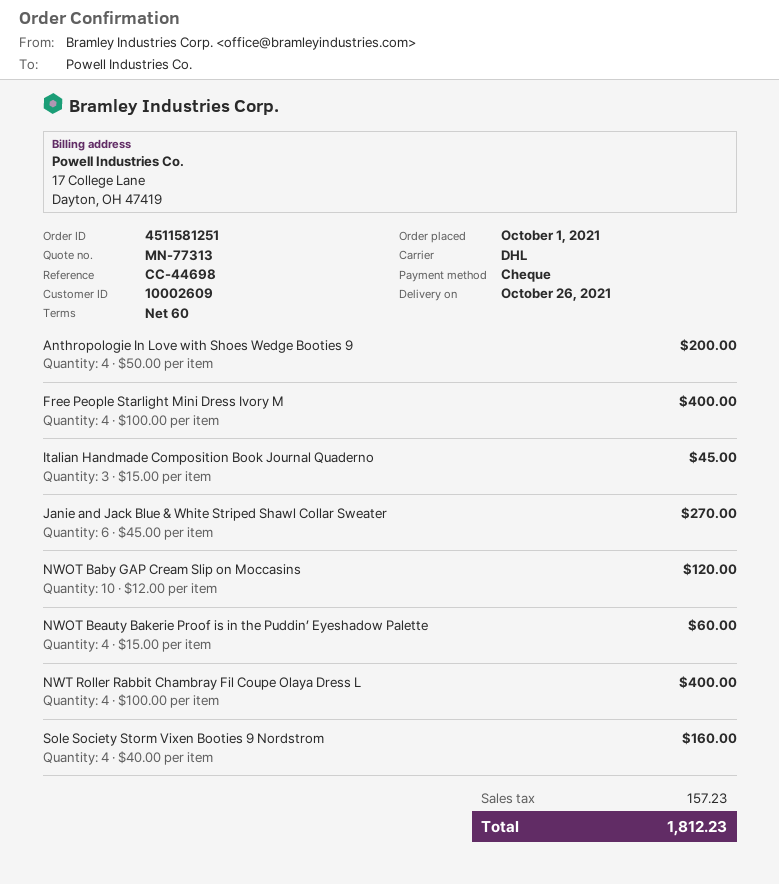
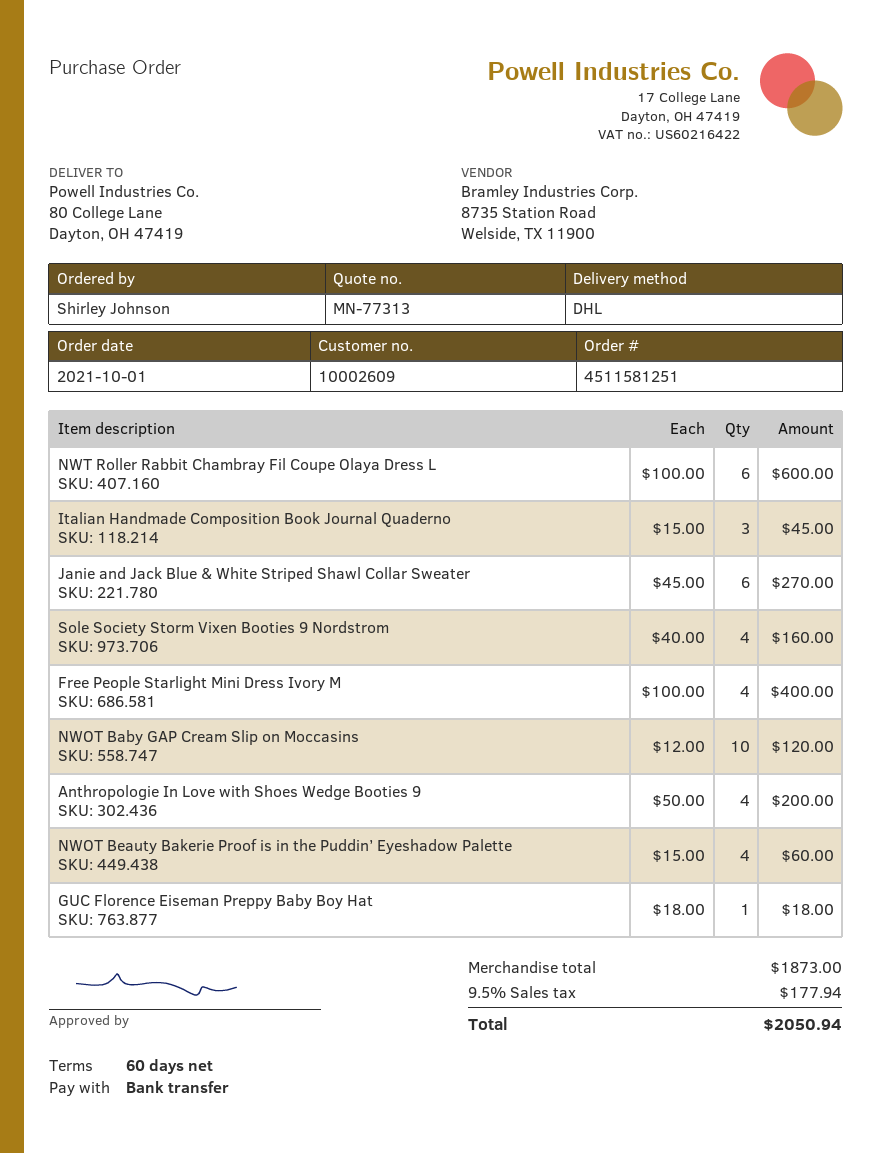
payment method: cheque -> bank transfer
NWT Roller Rabbit Chambray Fil Coupe Olaya Dress L: 4 x 100.00 = 400.00 -> 6 x 100.00 = 600.00
GUC Florence Eiseman Preppy Baby Boy Hat: none -> 1 x 18.00 = 18.00
tax: 157.23 -> 177.94
total: 1812.23 -> 2050.94

